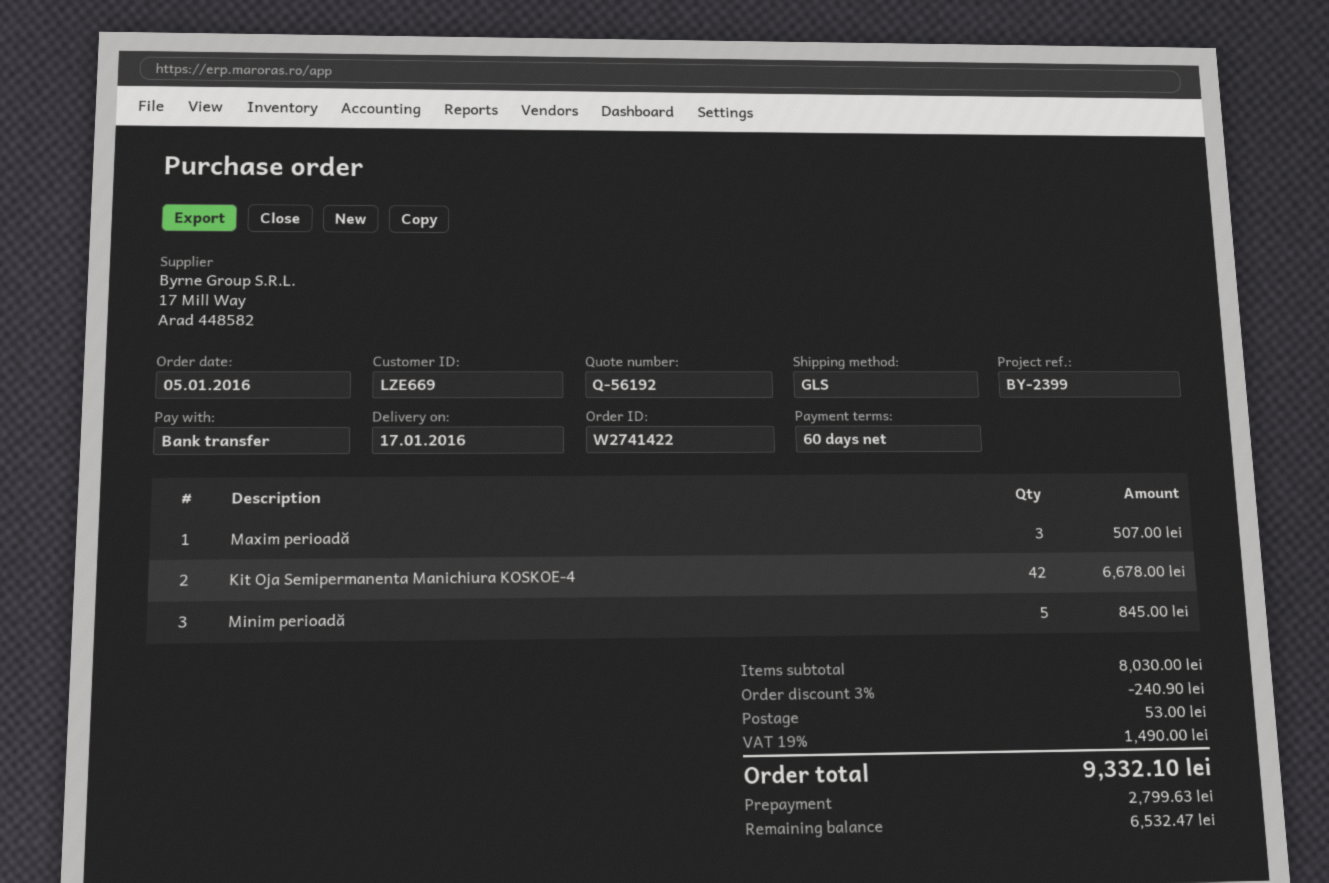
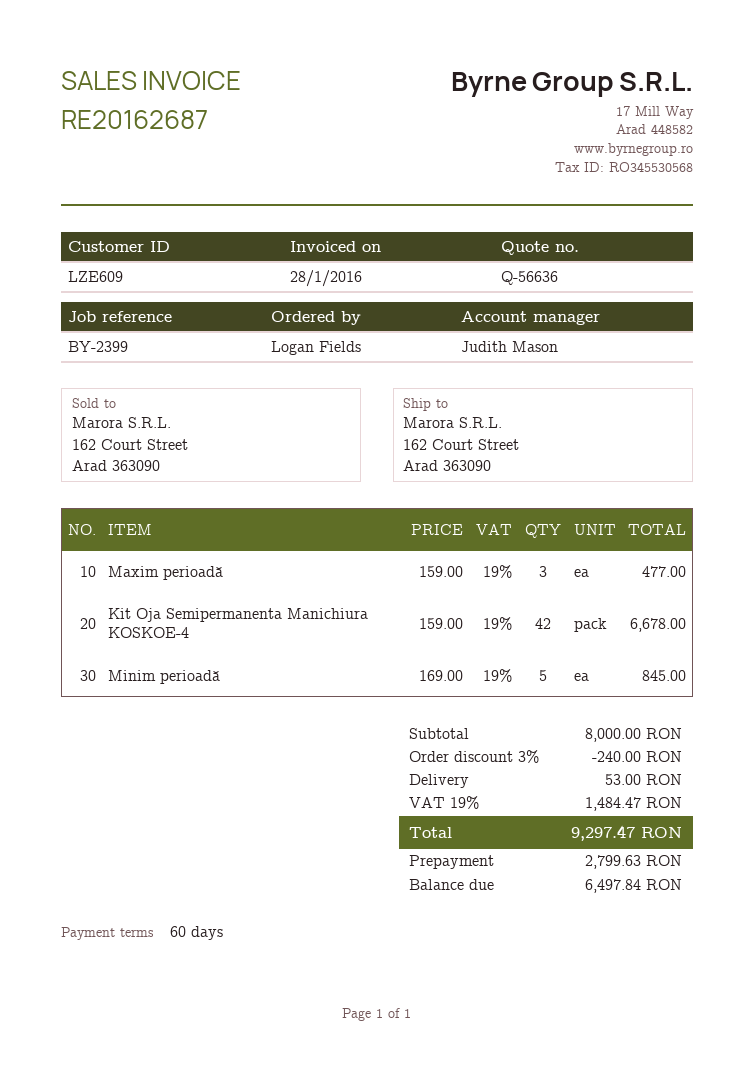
quote number: Q-56192 -> Q-56636
customer number: LZE669 -> LZE609
Maxim perioadă: 3 for 507.00 -> 3 for 477.00
subtotal: 8030.00 -> 8000.00
discount: 3% = 240.90 -> 3% = 240.00
tax: 19% = 1490.00 -> 19% = 1484.47
total: 9332.10 -> 9297.47
balance: 6532.47 -> 6497.84

